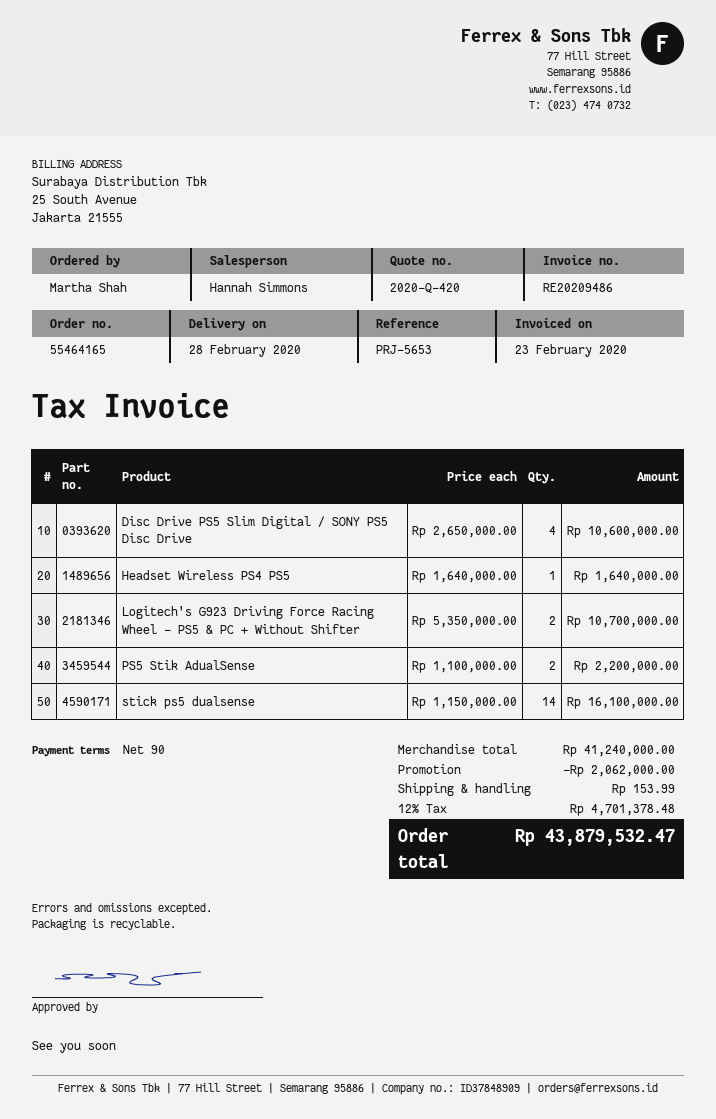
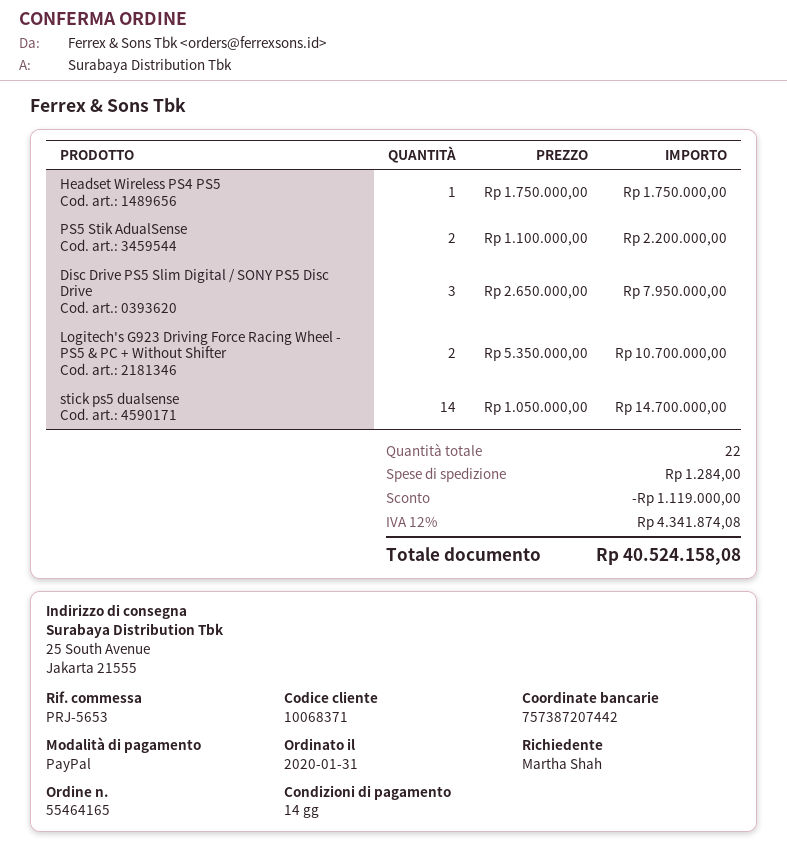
payment terms: 90 days -> 14 days
Disc Drive PS5 Slim Digital / SONY PS5 Disc Drive: 4 x 2650000.00 = 10600000.00 -> 3 x 2650000.00 = 7950000.00
Headset Wireless PS4 PS5: 1 x 1640000.00 = 1640000.00 -> 1 x 1750000.00 = 1750000.00
stick ps5 dualsense: 14 x 1150000.00 = 16100000.00 -> 14 x 1050000.00 = 14700000.00
discount: 2062000.00 -> 1119000.00
shipping: 153.99 -> 1284.00
tax: 12% = 4701378.48 -> 12% = 4341874.08
total: 43879532.47 -> 40524158.08

